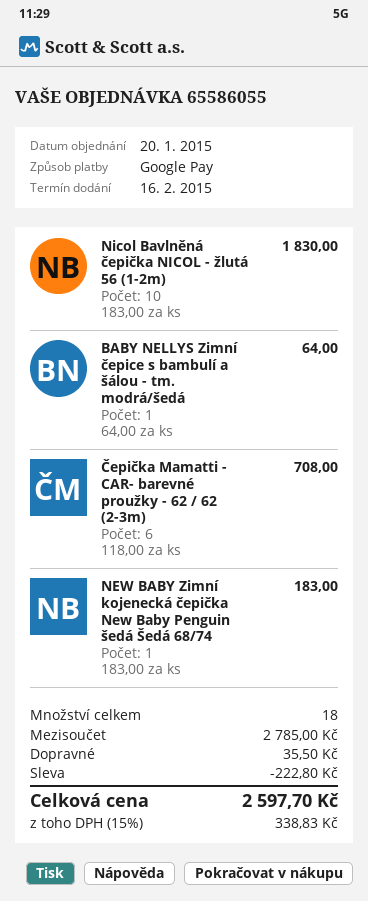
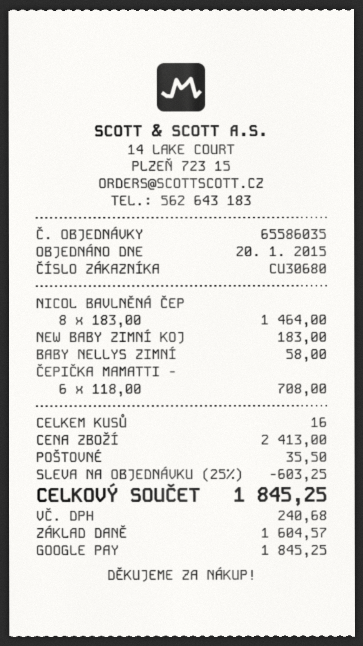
order number: 65586055 -> 65586035
Nicol Bavlněná čepička NICOL - žlutá 56 (1-2m): 10 x 183.00 = 1830.00 -> 8 x 183.00 = 1464.00
BABY NELLYS Zimní čepice s bambulí a šálou - tm. modrá/šedá: 1 x 64.00 = 64.00 -> 1 x 58.00 = 58.00
total quantity: 18 -> 16
subtotal: 2785.00 -> 2413.00
discount: 222.80 -> 603.25
tax: 338.83 -> 240.68
total: 2597.70 -> 1845.25

